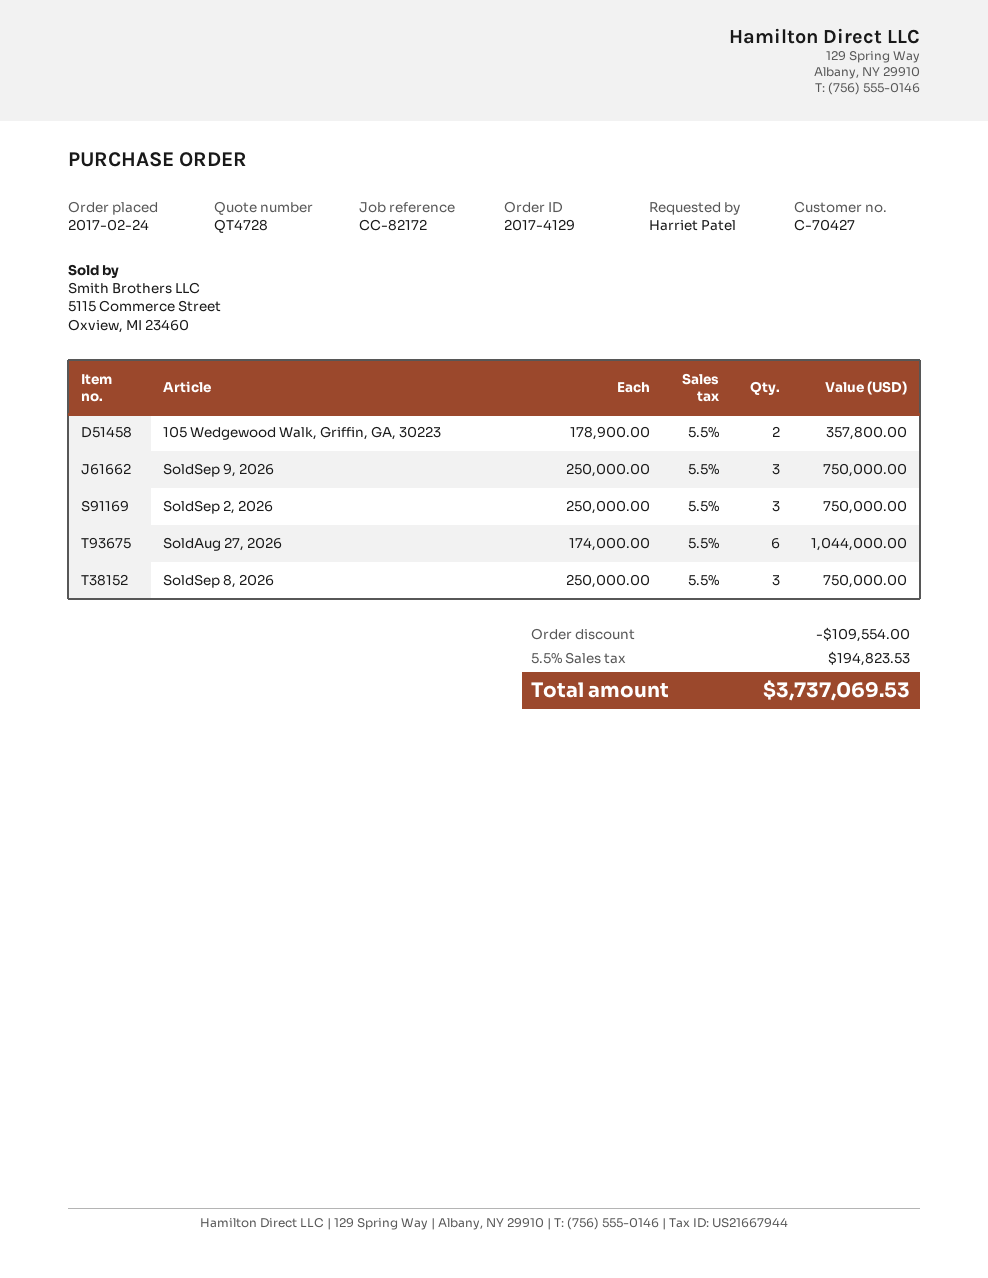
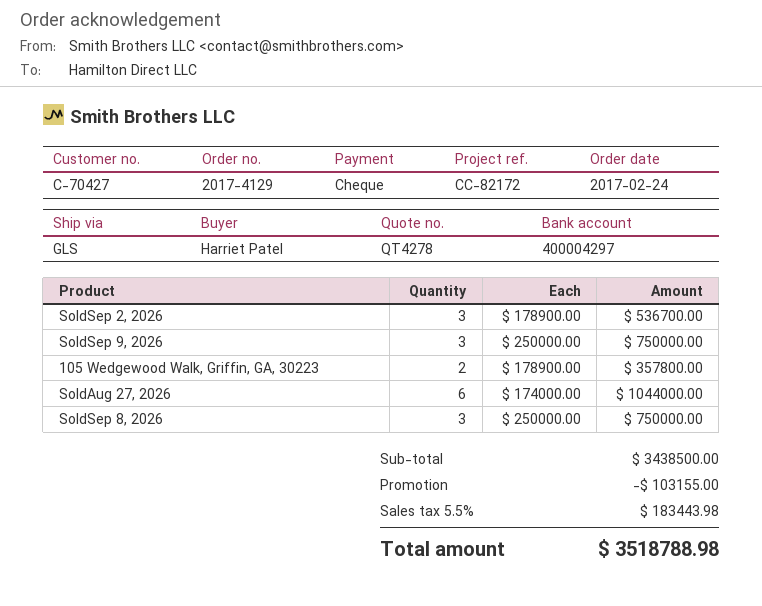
quote number: QT4728 -> QT4278
SoldSep 2, 2026: 3 x 250000.00 = 750000.00 -> 3 x 178900.00 = 536700.00
discount: 109554.00 -> 103155.00
tax: 5.5% = 194823.53 -> 5.5% = 183443.98
total: 3737069.53 -> 3518788.98

